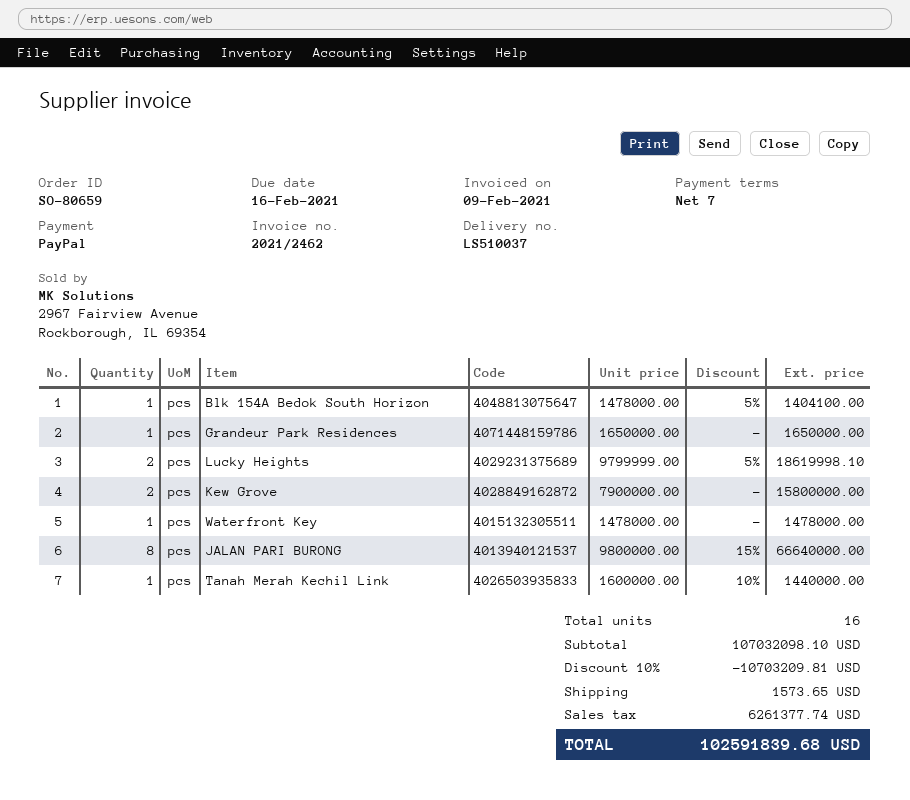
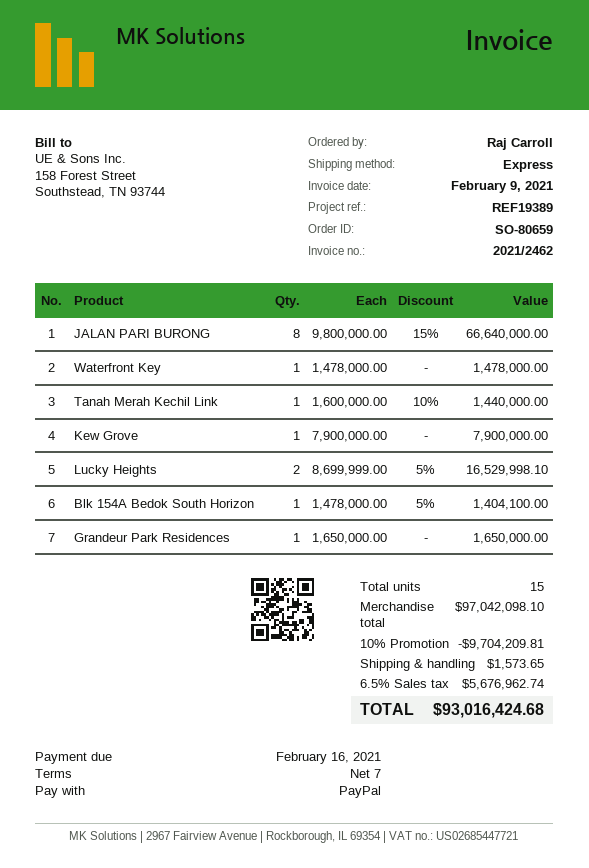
Lucky Heights: 2 x 9799999.00 - 5% = 18619998.10 -> 2 x 8699999.00 - 5% = 16529998.10
Kew Grove: 2 x 7900000.00 = 15800000.00 -> 1 x 7900000.00 = 7900000.00
total quantity: 16 -> 15
subtotal: 107032098.10 -> 97042098.10
discount: 10% = 10703209.81 -> 10% = 9704209.81
tax: 6261377.74 -> 5676962.74
total: 102591839.68 -> 93016424.68

